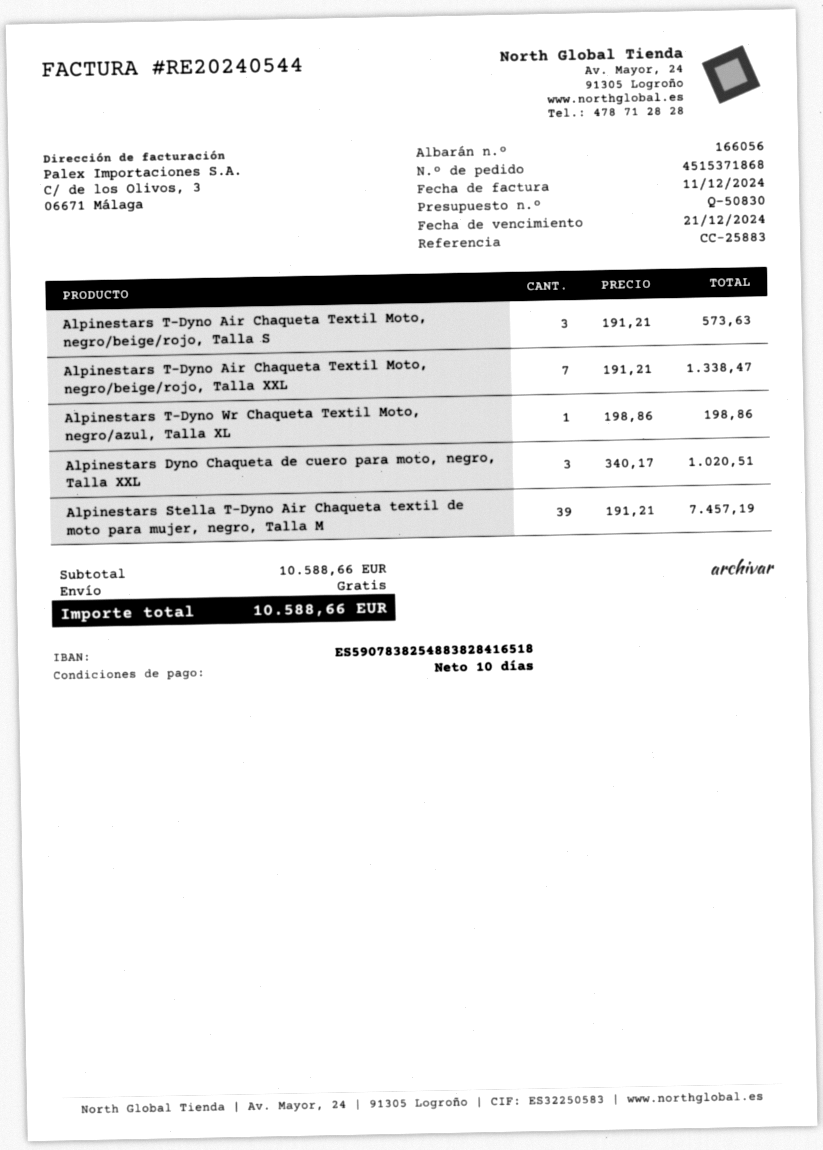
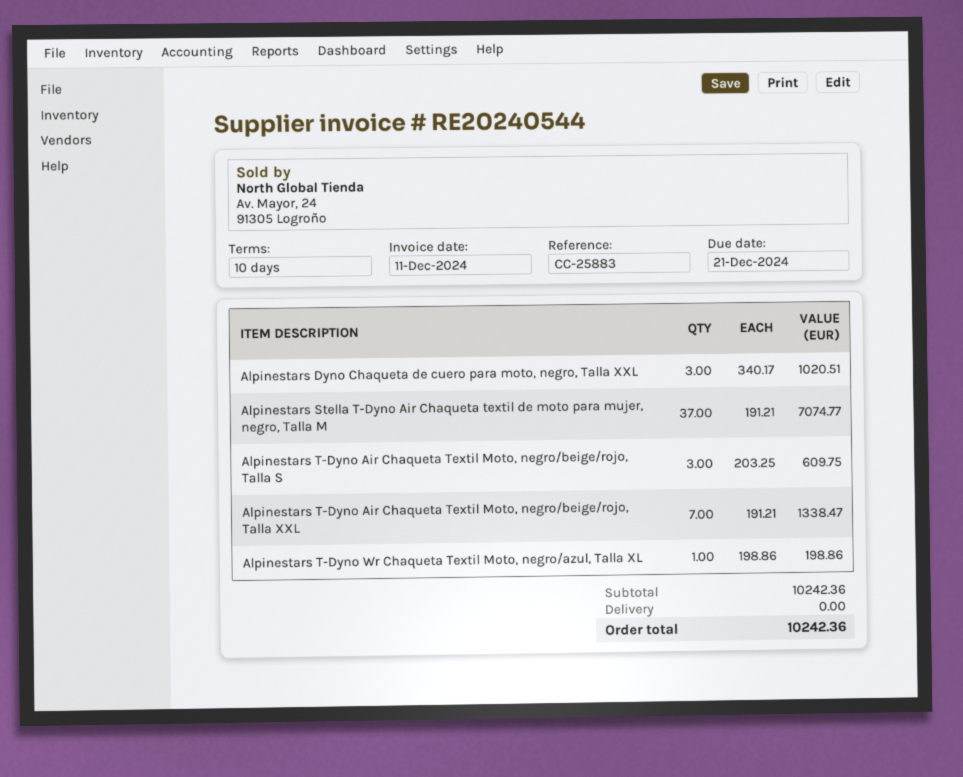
Alpinestars T-Dyno Air Chaqueta Textil Moto, negro/beige/rojo, Talla S: 3 x 191.21 = 573.63 -> 3 x 203.25 = 609.75
Alpinestars Stella T-Dyno Air Chaqueta textil de moto para mujer, negro, Talla M: 39 x 191.21 = 7457.19 -> 37 x 191.21 = 7074.77
subtotal: 10588.66 -> 10242.36
total: 10588.66 -> 10242.36

